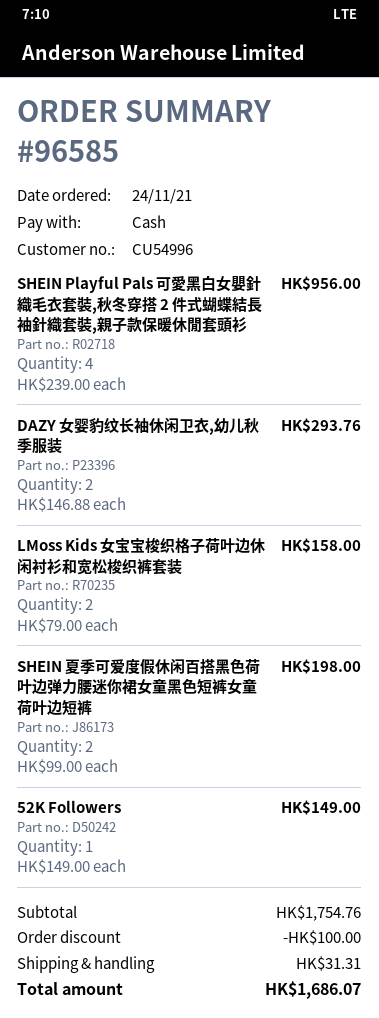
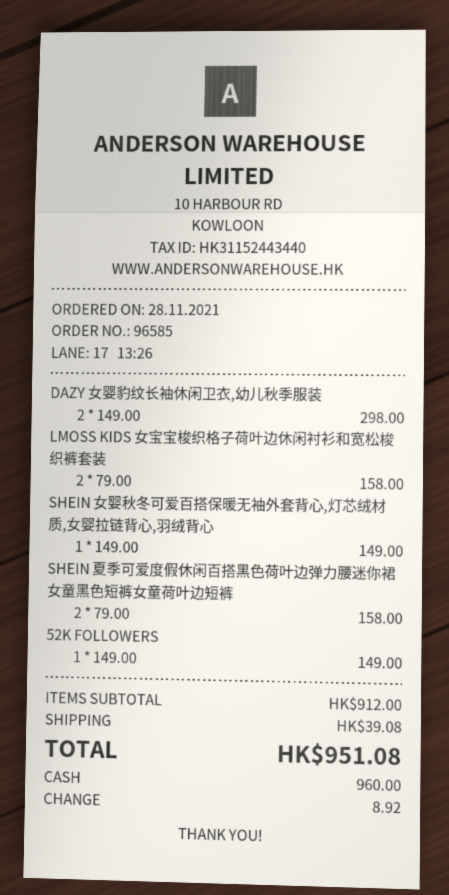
order date: 2021-11-24 -> 2021-11-28
SHEIN Playful Pals 可愛黑白女嬰針織毛衣套裝,秋冬穿搭 2 件式蝴蝶結長袖針織套裝,親子款保暖休閒套頭衫: 4 x 239.00 = 956.00 -> none
DAZY 女婴豹纹长袖休闲卫衣,幼儿秋季服装: 2 x 146.88 = 293.76 -> 2 x 149.00 = 298.00
SHEIN 夏季可爱度假休闲百搭黑色荷叶边弹力腰迷你裙女童黑色短裤女童荷叶边短裤: 2 x 99.00 = 198.00 -> 2 x 79.00 = 158.00
SHEIN 女婴秋冬可爱百搭保暖无袖外套背心,灯芯绒材质,女婴拉链背心,羽绒背心: none -> 1 x 149.00 = 149.00
subtotal: 1754.76 -> 912.00
discount: 100.00 -> none
shipping: 31.31 -> 39.08
total: 1686.07 -> 951.08

